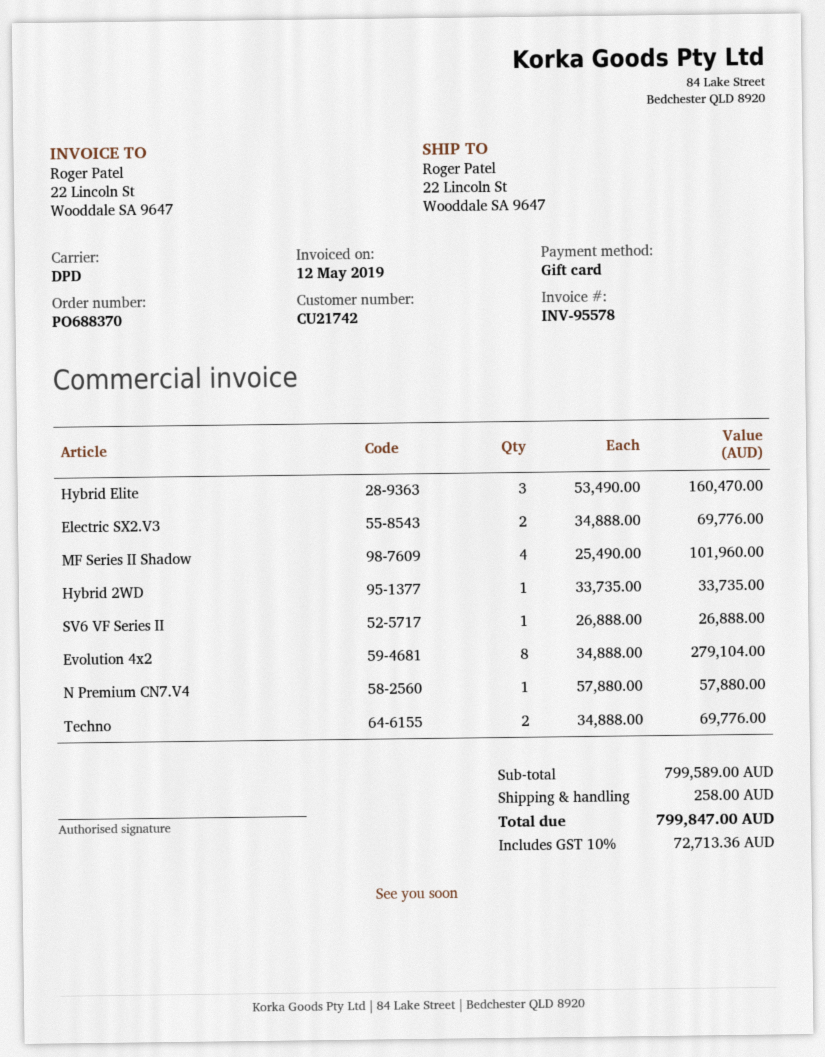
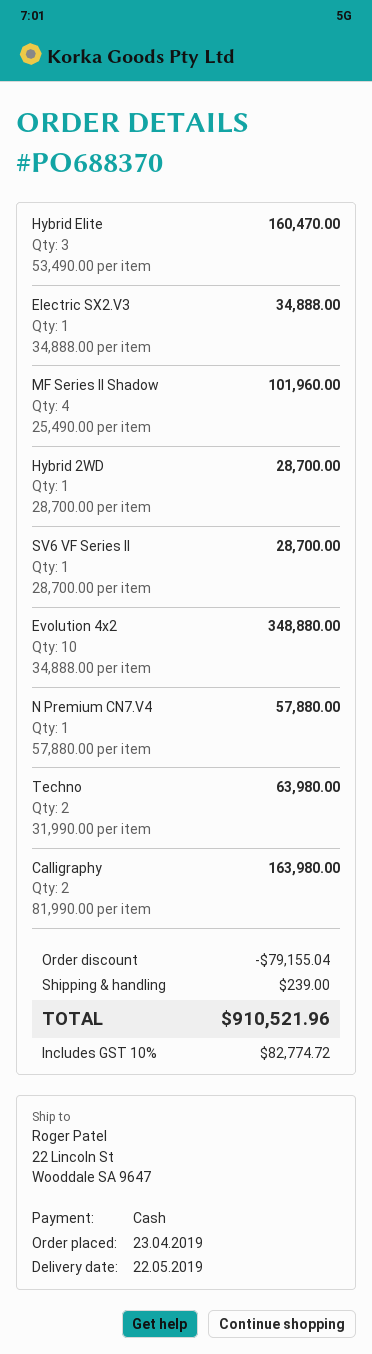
payment method: gift card -> cash
Electric SX2.V3: 2 x 34888.00 = 69776.00 -> 1 x 34888.00 = 34888.00
Hybrid 2WD: 1 x 33735.00 = 33735.00 -> 1 x 28700.00 = 28700.00
SV6 VF Series II: 1 x 26888.00 = 26888.00 -> 1 x 28700.00 = 28700.00
Evolution 4x2: 8 x 34888.00 = 279104.00 -> 10 x 34888.00 = 348880.00
Techno: 2 x 34888.00 = 69776.00 -> 2 x 31990.00 = 63980.00
Calligraphy: none -> 2 x 81990.00 = 163980.00
discount: none -> 79155.04
shipping: 258.00 -> 239.00
tax: 10% = 72713.36 -> 10% = 82774.72
total: 799847.00 -> 910521.96

